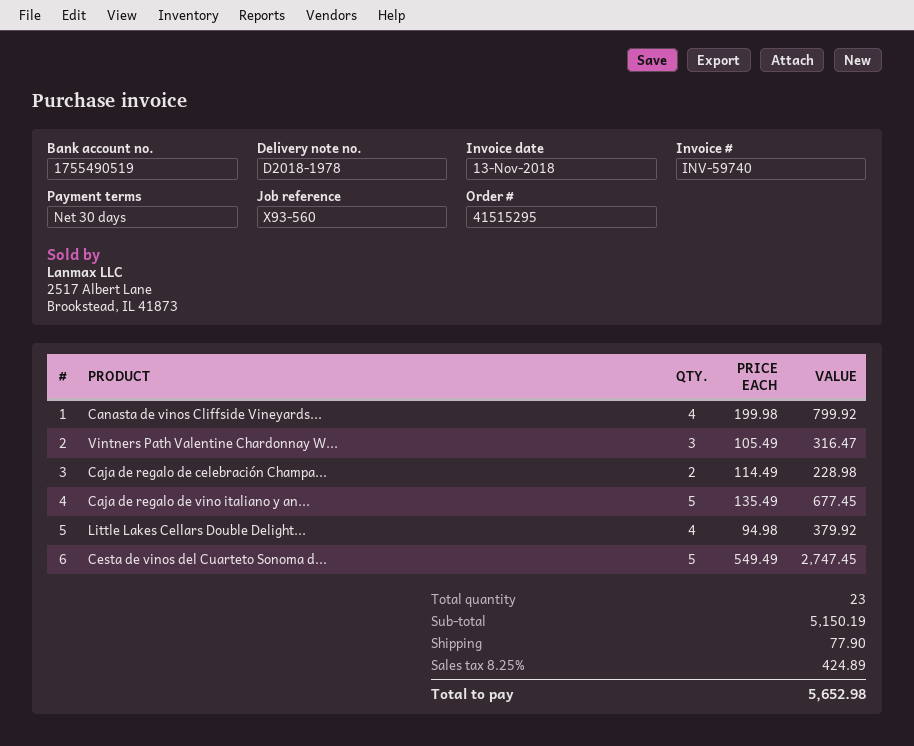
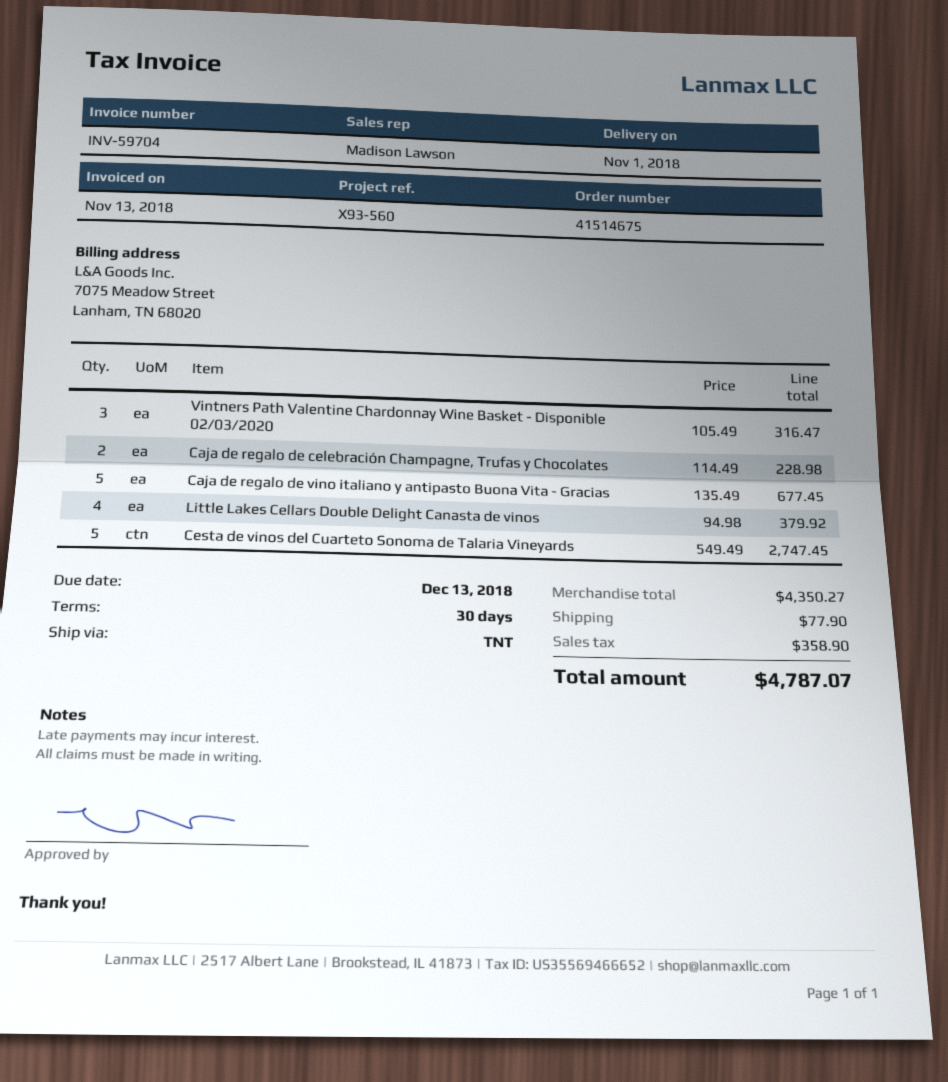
order number: 41515295 -> 41514675
invoice number: INV-59740 -> INV-59704
Canasta de vinos Cliffside Vineyards...: 4 x 199.98 = 799.92 -> none
subtotal: 5150.19 -> 4350.27
tax: 424.89 -> 358.90
total: 5652.98 -> 4787.07

